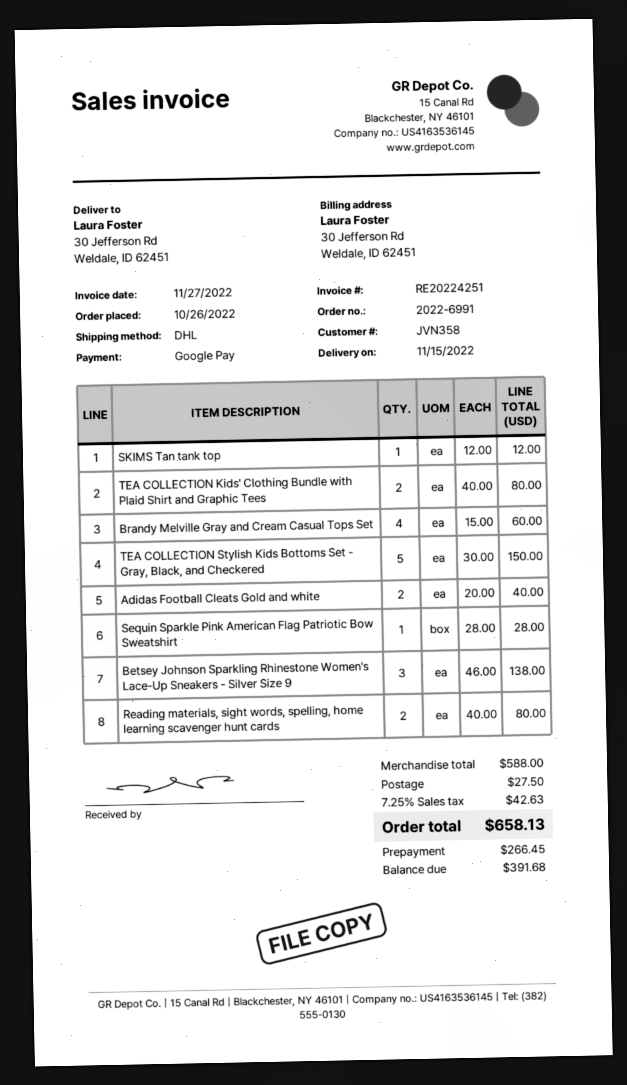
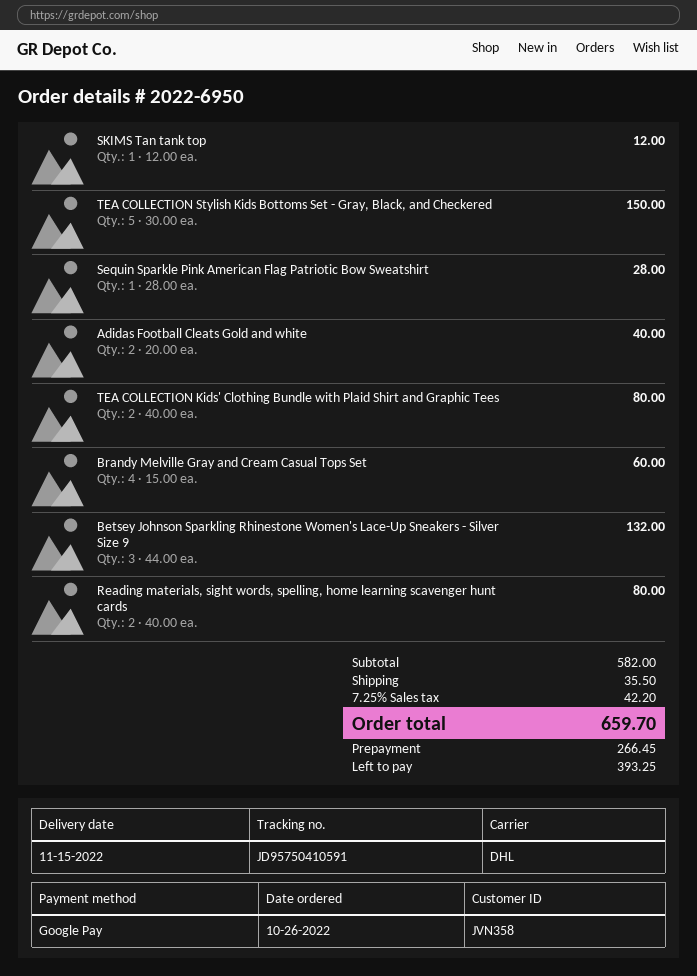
order number: 2022-6991 -> 2022-6950
Betsey Johnson Sparkling Rhinestone Women's Lace-Up Sneakers - Silver Size 9: 3 x 46.00 = 138.00 -> 3 x 44.00 = 132.00
subtotal: 588.00 -> 582.00
shipping: 27.50 -> 35.50
tax: 7.25% = 42.63 -> 7.25% = 42.20
total: 658.13 -> 659.70
balance: 391.68 -> 393.25

